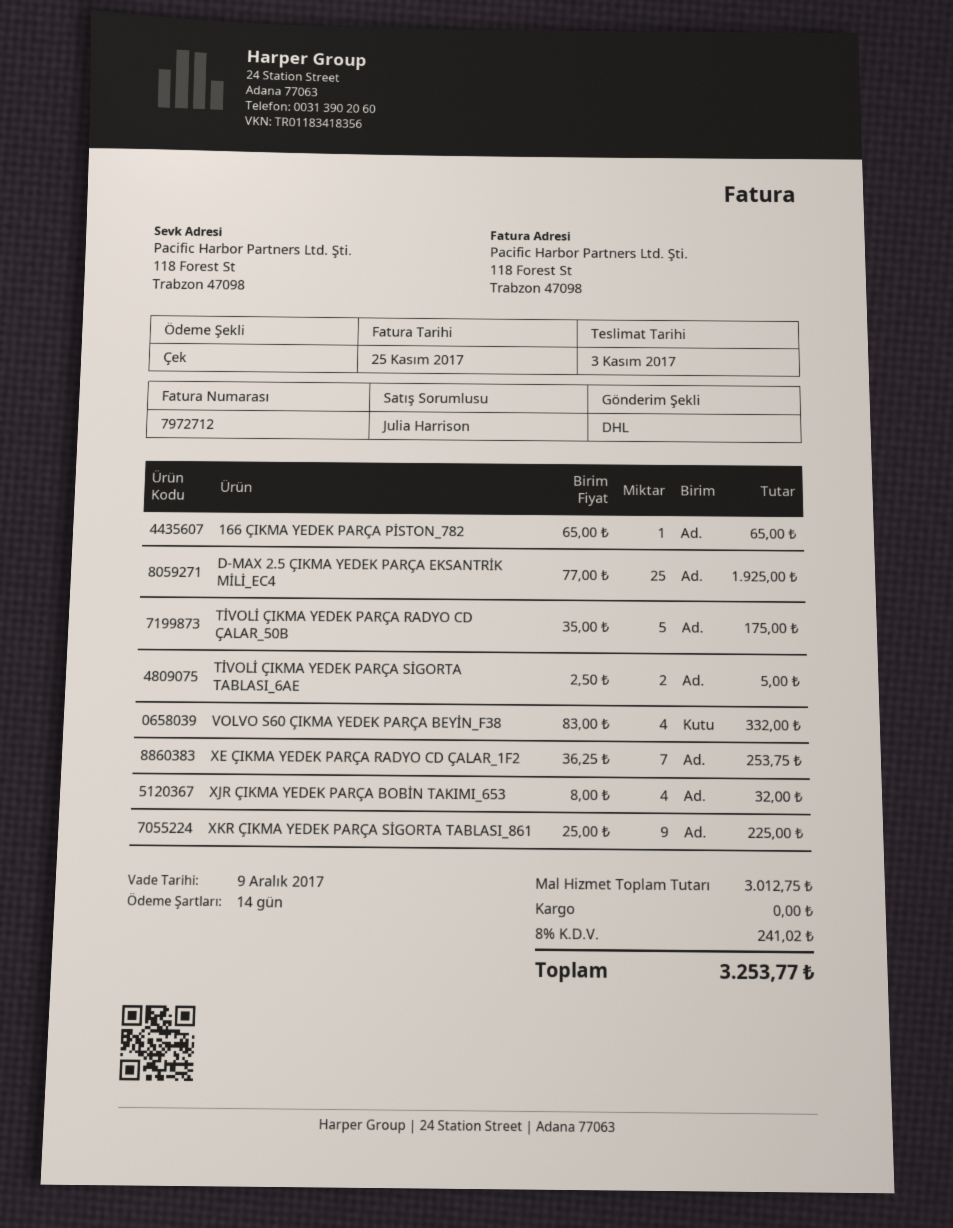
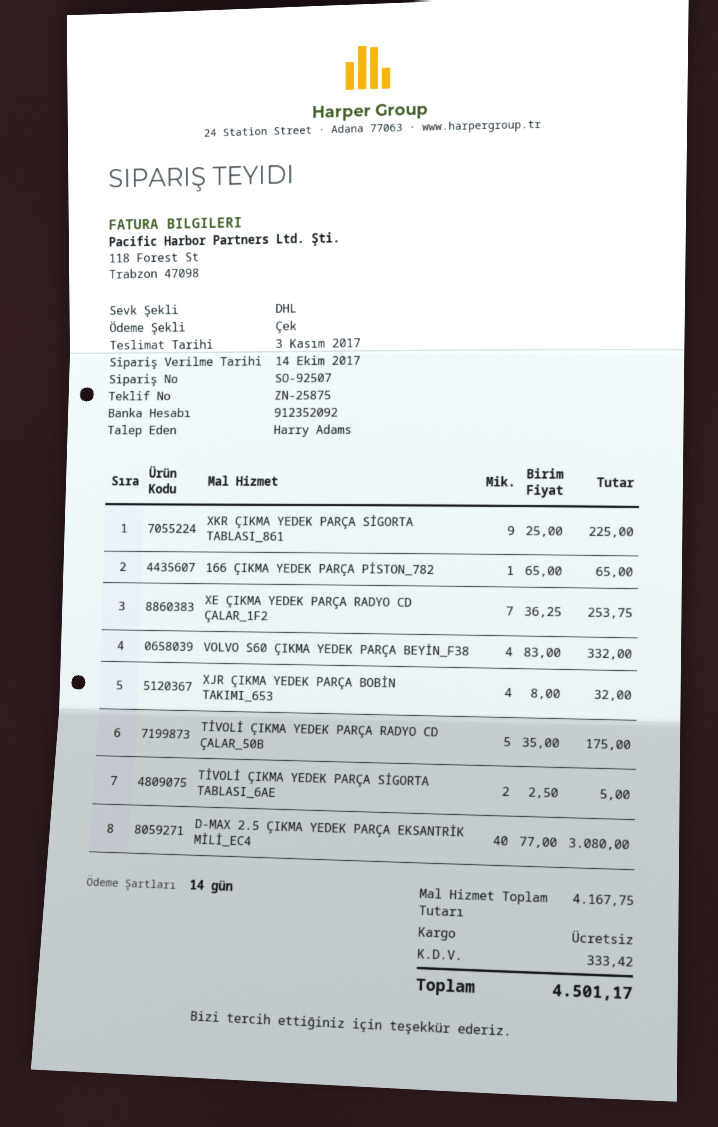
D-MAX 2.5 ÇIKMA YEDEK PARÇA EKSANTRİK MİLİ_EC4: 25 x 77.00 = 1925.00 -> 40 x 77.00 = 3080.00
subtotal: 3012.75 -> 4167.75
tax: 241.02 -> 333.42
total: 3253.77 -> 4501.17

